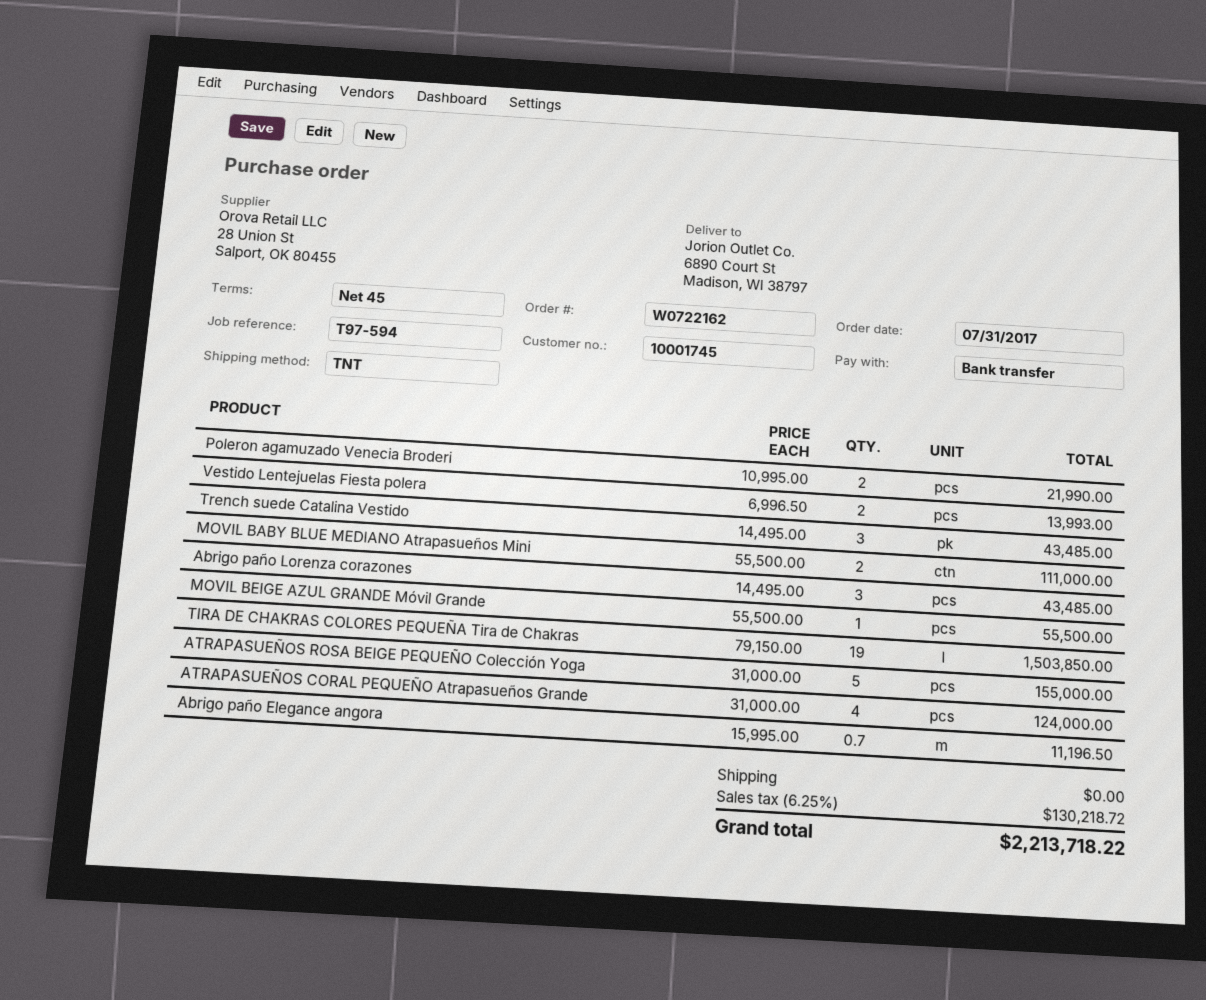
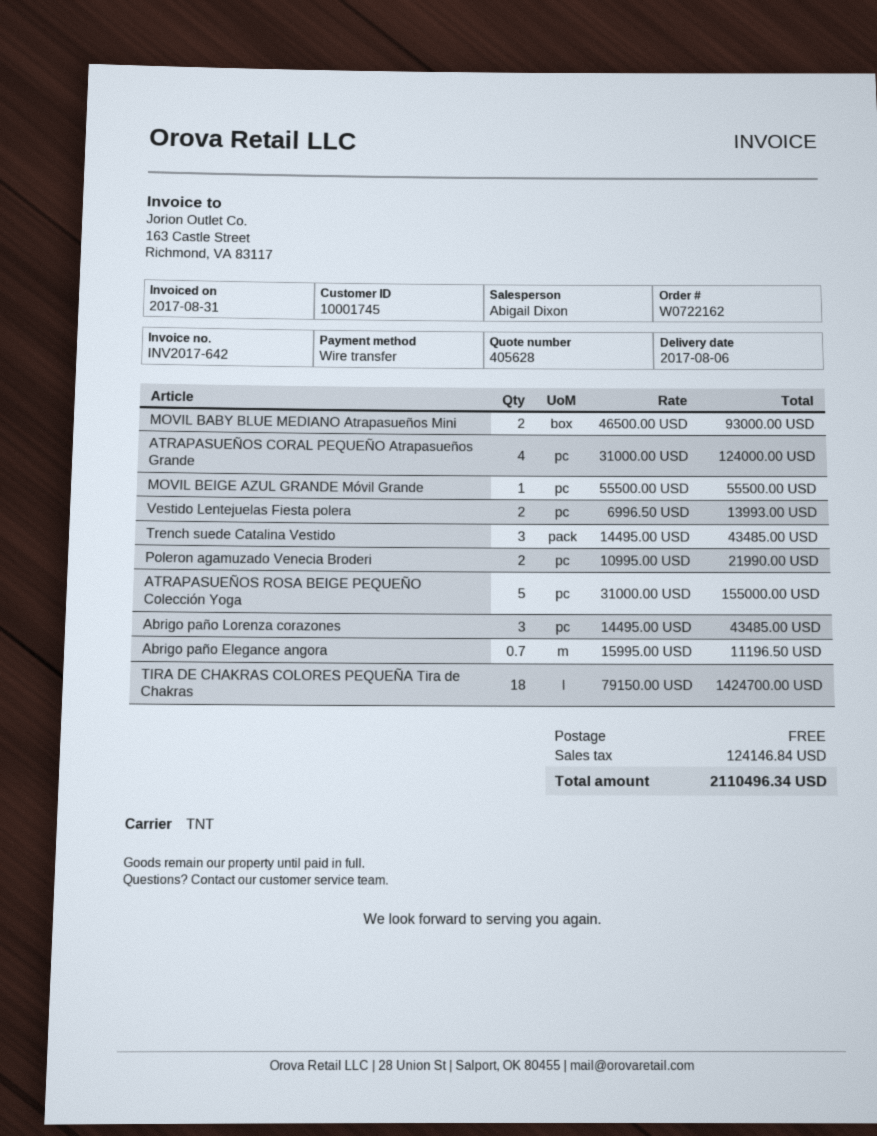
MOVIL BABY BLUE MEDIANO Atrapasueños Mini: 2 x 55500.00 = 111000.00 -> 2 x 46500.00 = 93000.00
TIRA DE CHAKRAS COLORES PEQUEÑA Tira de Chakras: 19 x 79150.00 = 1503850.00 -> 18 x 79150.00 = 1424700.00
tax: 130218.72 -> 124146.84
total: 2213718.22 -> 2110496.34

